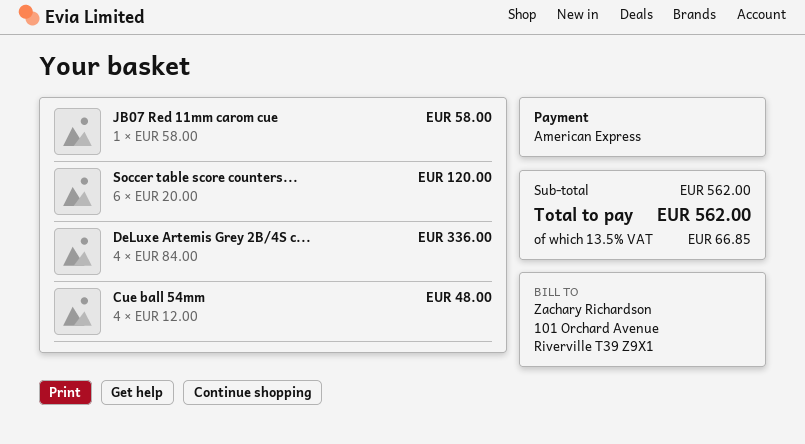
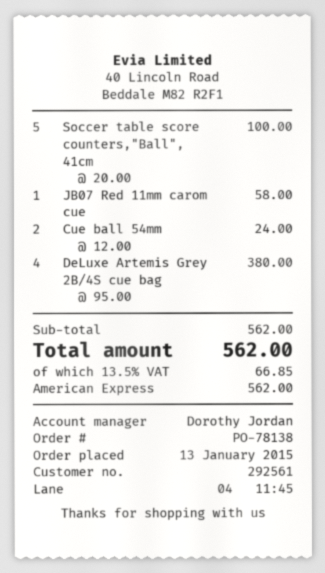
Soccer table score counters...: 6 x 20.00 = 120.00 -> 5 x 20.00 = 100.00
DeLuxe Artemis Grey 2B/4S c...: 4 x 84.00 = 336.00 -> 4 x 95.00 = 380.00
Cue ball 54mm: 4 x 12.00 = 48.00 -> 2 x 12.00 = 24.00

